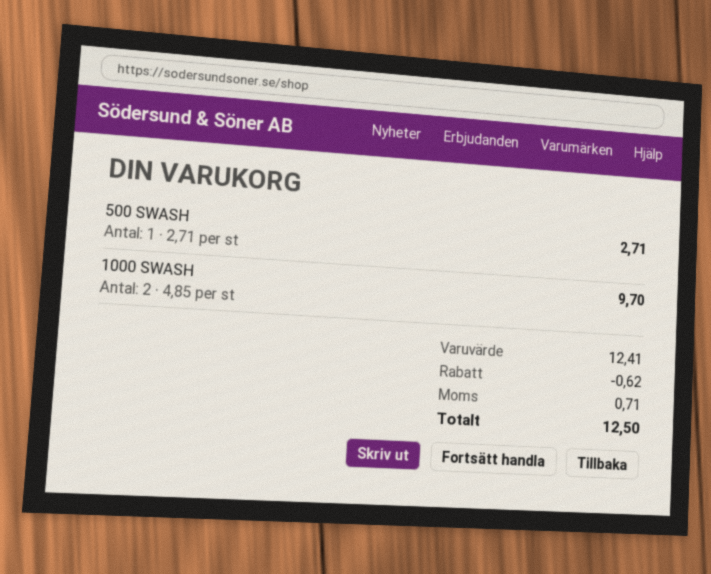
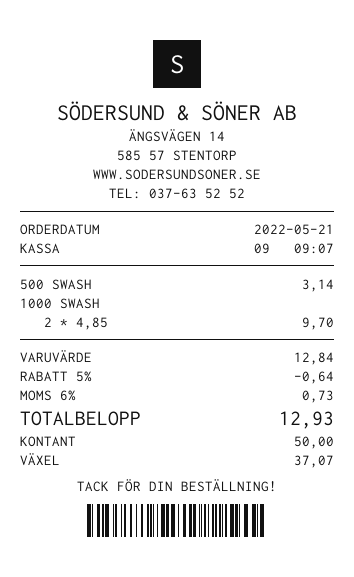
500 SWASH: 1 x 2.71 = 2.71 -> 1 x 3.14 = 3.14
subtotal: 12.41 -> 12.84
discount: 0.62 -> 0.64
tax: 0.71 -> 0.73
total: 12.50 -> 12.93

